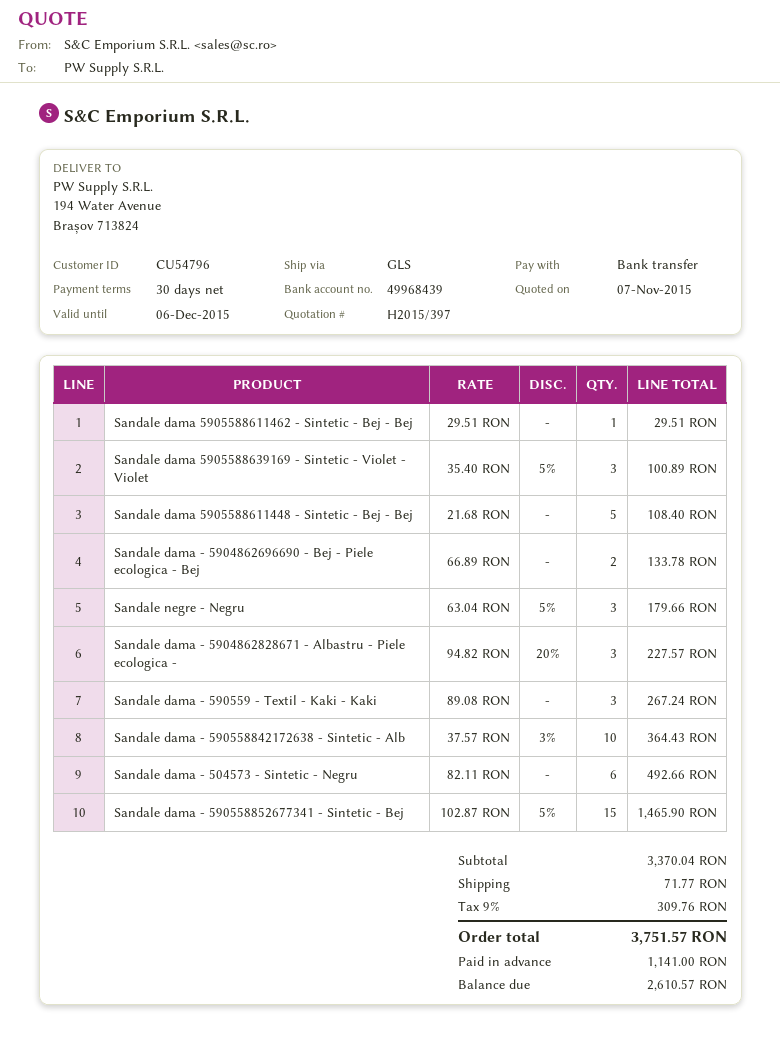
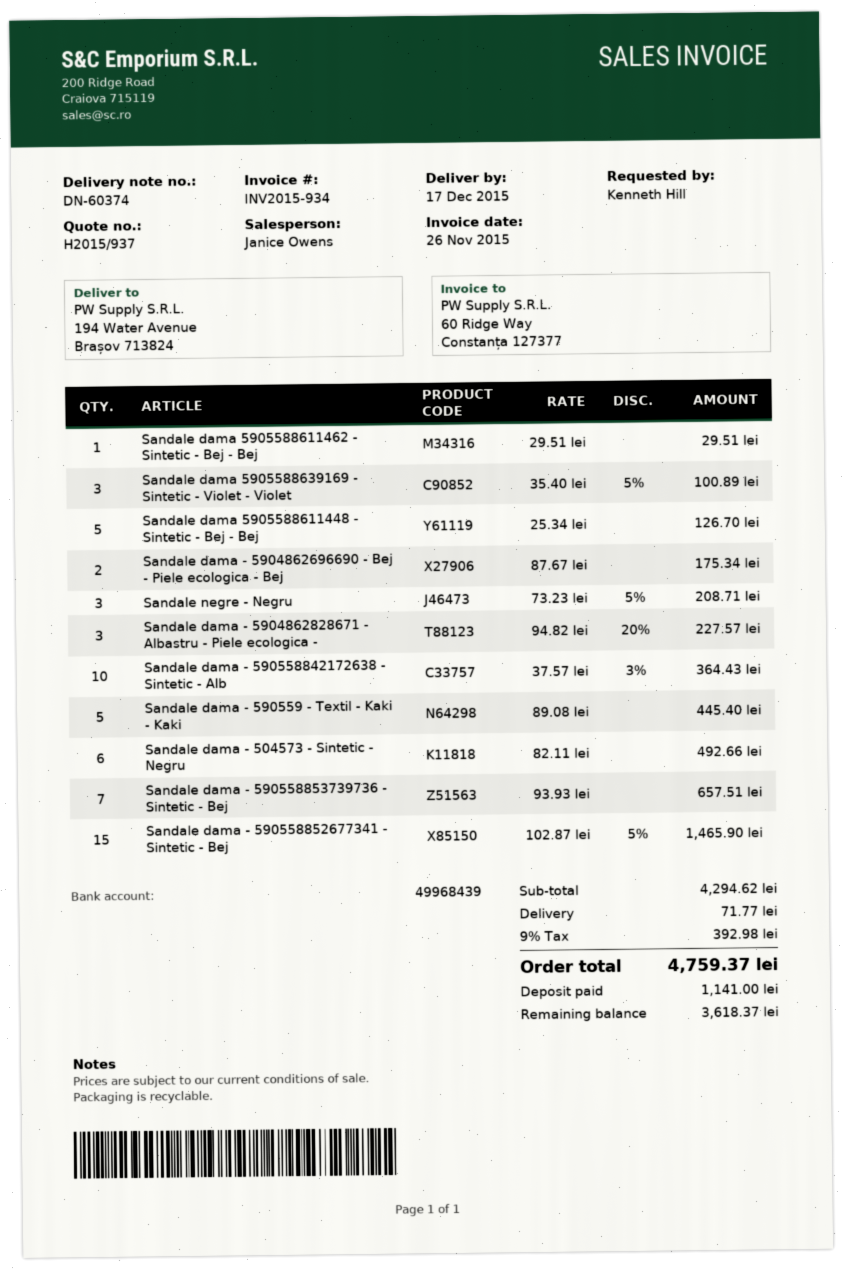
quote number: H2015/397 -> H2015/937
Sandale dama 5905588611448 - Sintetic - Bej - Bej: 5 x 21.68 = 108.40 -> 5 x 25.34 = 126.70
Sandale dama - 5904862696690 - Bej - Piele ecologica - Bej: 2 x 66.89 = 133.78 -> 2 x 87.67 = 175.34
Sandale negre - Negru: 3 x 63.04 - 5% = 179.66 -> 3 x 73.23 - 5% = 208.71
Sandale dama - 590559 - Textil - Kaki - Kaki: 3 x 89.08 = 267.24 -> 5 x 89.08 = 445.40
Sandale dama - 590558853739736 - Sintetic - Bej: none -> 7 x 93.93 = 657.51
subtotal: 3370.04 -> 4294.62
tax: 9% = 309.76 -> 9% = 392.98
total: 3751.57 -> 4759.37
balance: 2610.57 -> 3618.37

